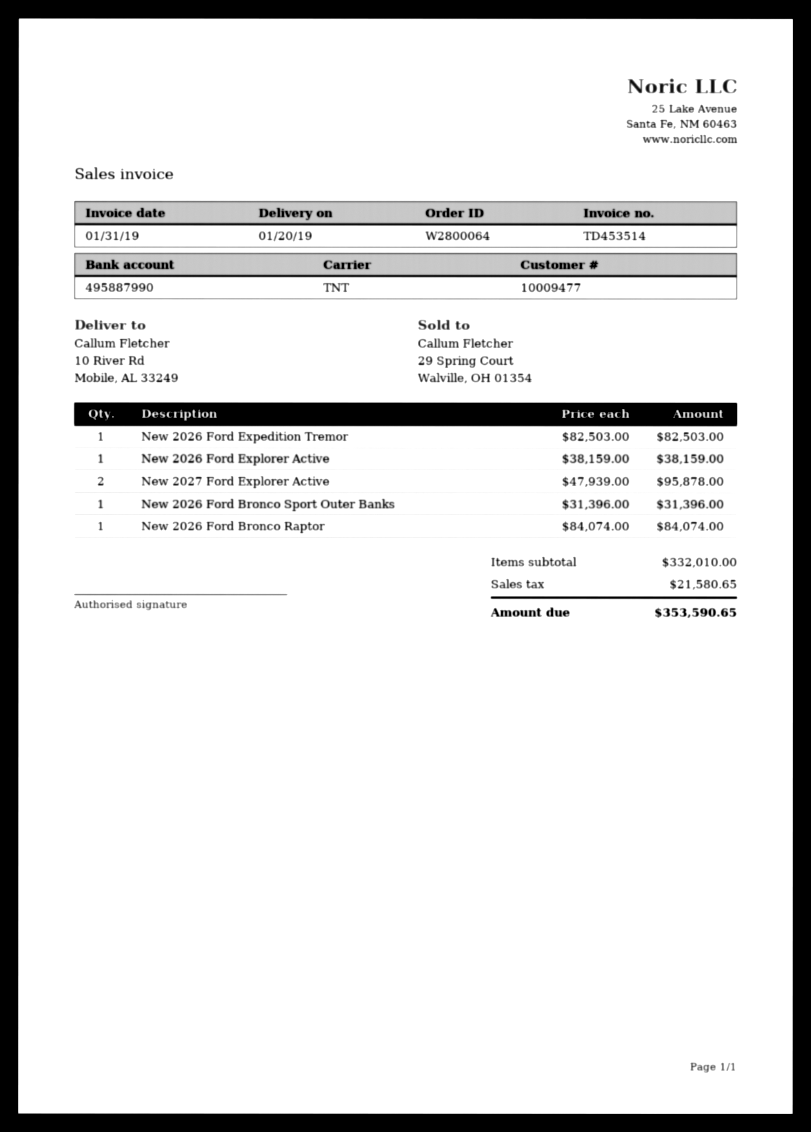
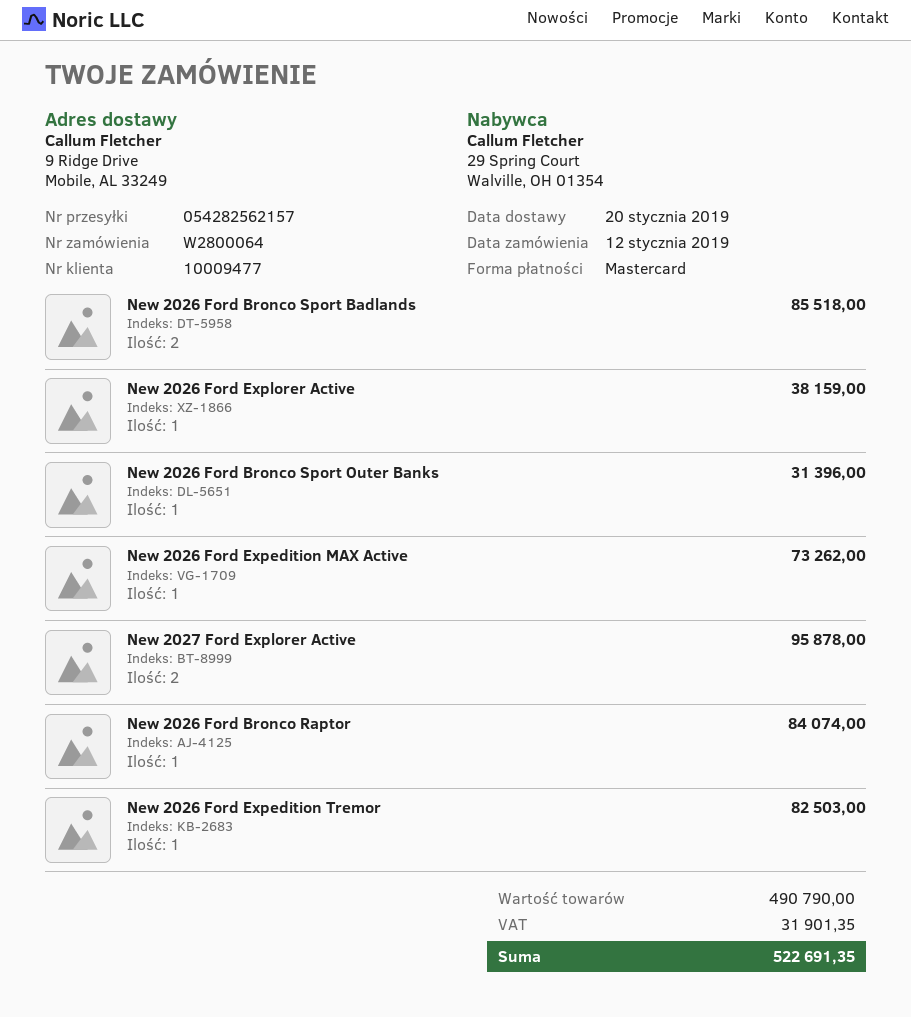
ship to: 10 River Rd, Mobile, AL 33249 -> 9 Ridge Drive, Mobile, AL 33249
New 2026 Ford Bronco Sport Badlands: none -> 2 for 85518.00
New 2026 Ford Expedition MAX Active: none -> 1 for 73262.00
subtotal: 332010.00 -> 490790.00
tax: 21580.65 -> 31901.35
total: 353590.65 -> 522691.35

